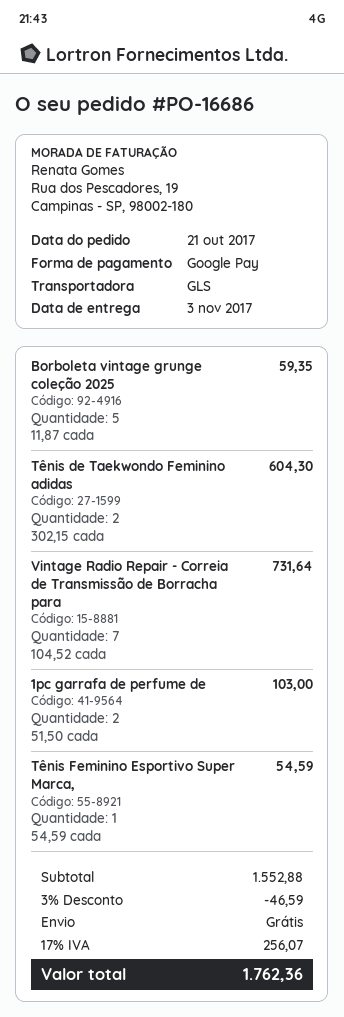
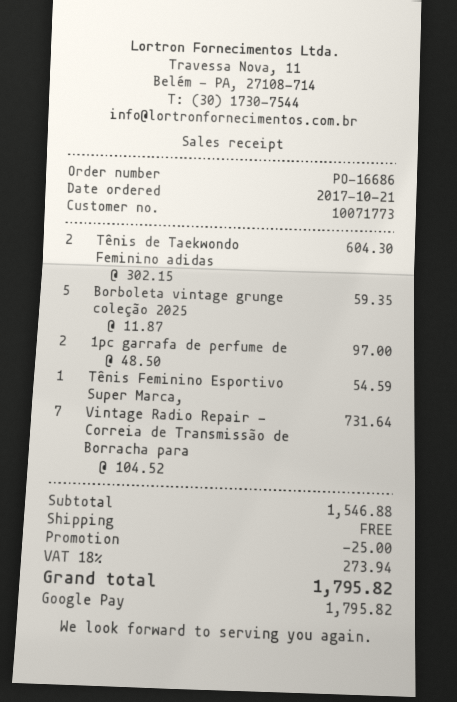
1pc garrafa de perfume de: 2 x 51.50 = 103.00 -> 2 x 48.50 = 97.00
subtotal: 1552.88 -> 1546.88
discount: 46.59 -> 25.00
tax: 17% = 256.07 -> 18% = 273.94
total: 1762.36 -> 1795.82

